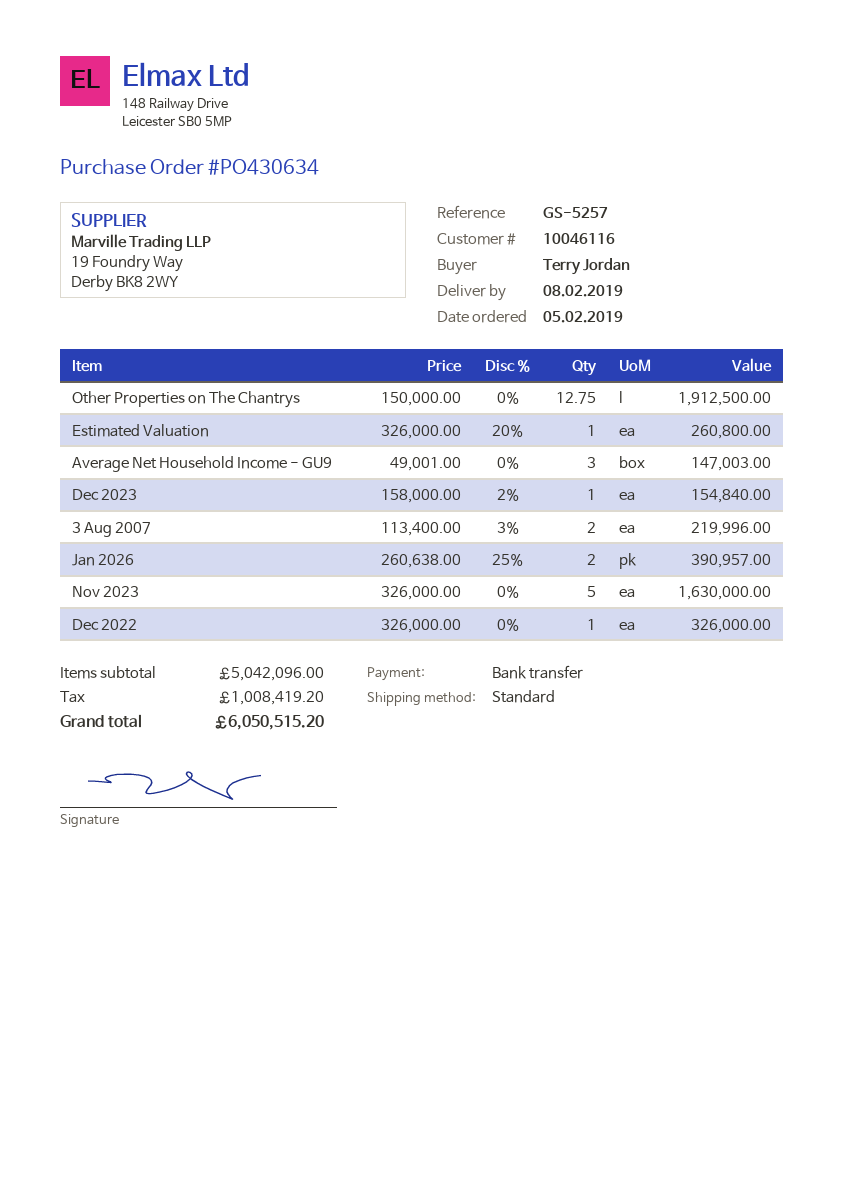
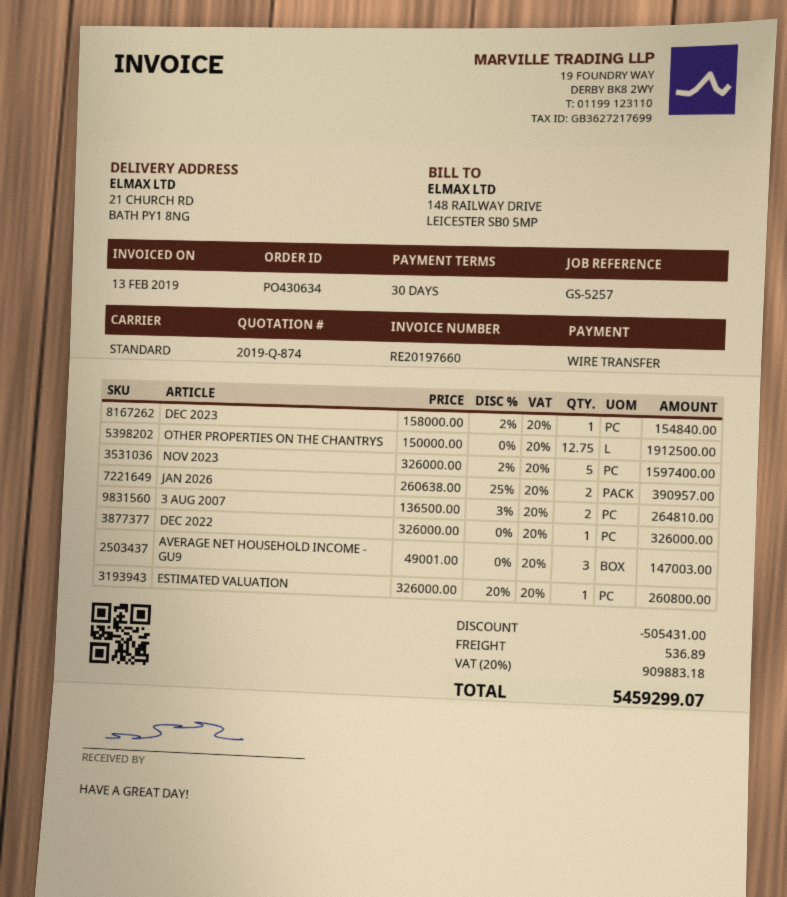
3 Aug 2007: 2 x 113400.00 - 3% = 219996.00 -> 2 x 136500.00 - 3% = 264810.00
Nov 2023: 5 x 326000.00 = 1630000.00 -> 5 x 326000.00 - 2% = 1597400.00
discount: none -> 505431.00
shipping: none -> 536.89
tax: 1008419.20 -> 909883.18
total: 6050515.20 -> 5459299.07

